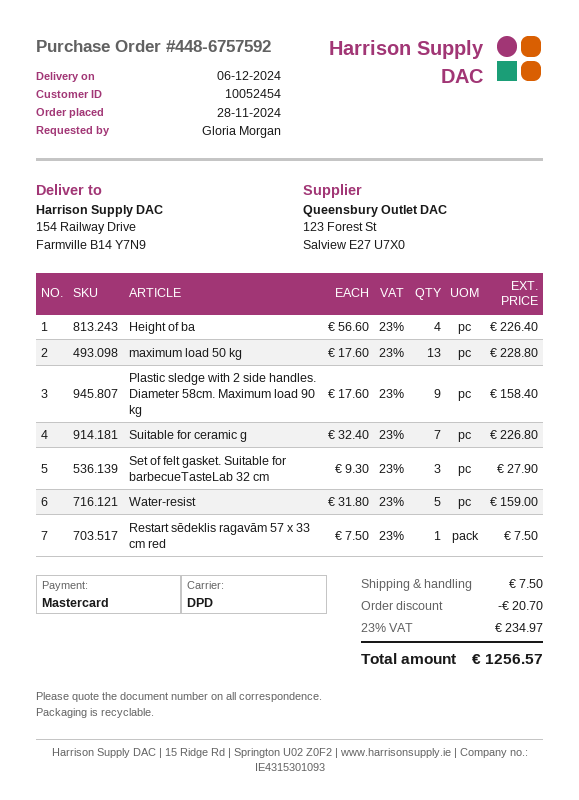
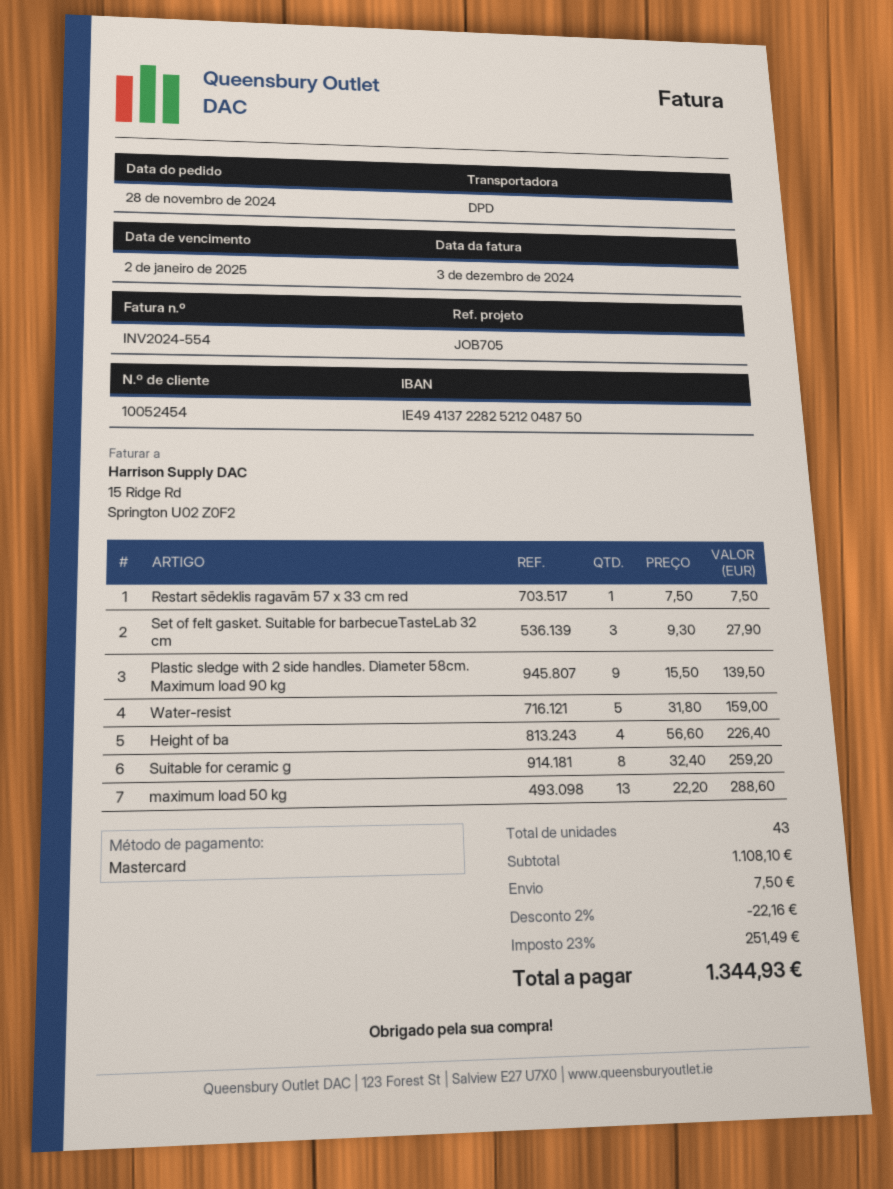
maximum load 50 kg: 13 x 17.60 = 228.80 -> 13 x 22.20 = 288.60
Plastic sledge with 2 side handles. Diameter 58cm. Maximum load 90 kg: 9 x 17.60 = 158.40 -> 9 x 15.50 = 139.50
Suitable for ceramic g: 7 x 32.40 = 226.80 -> 8 x 32.40 = 259.20
discount: 20.70 -> 22.16
tax: 23% = 234.97 -> 23% = 251.49
total: 1256.57 -> 1344.93

